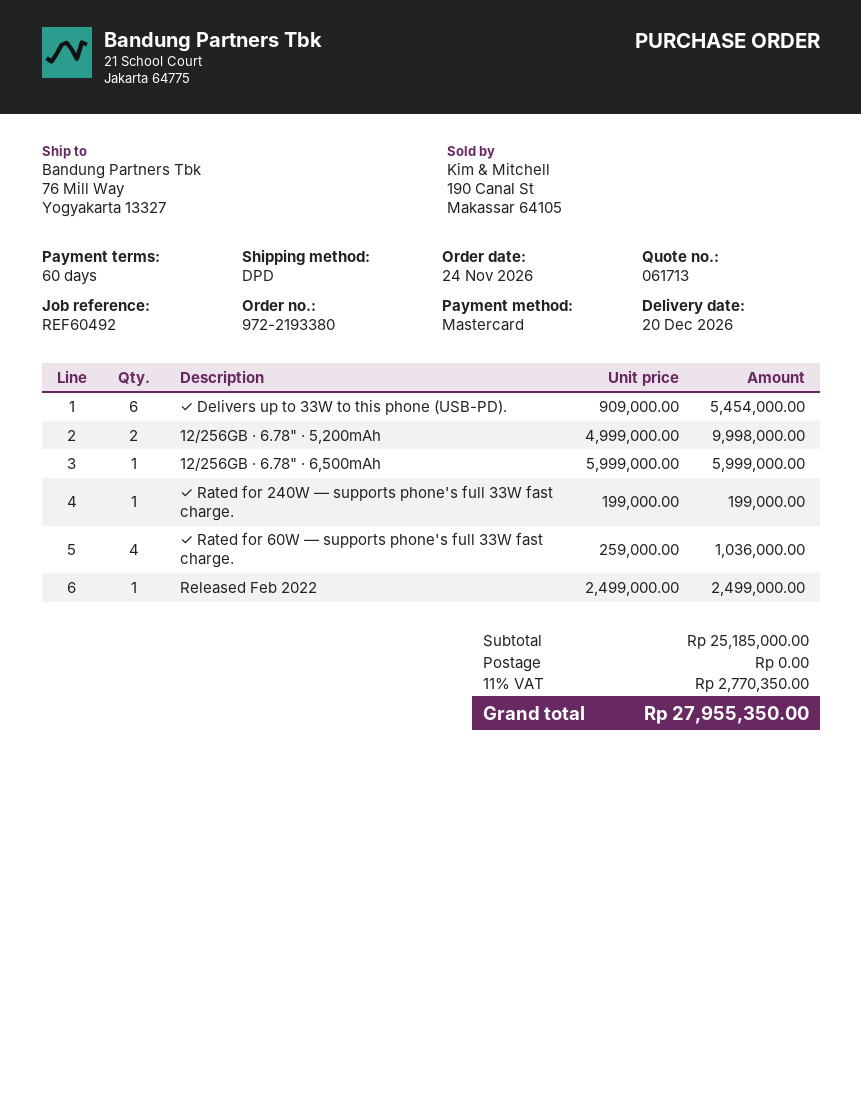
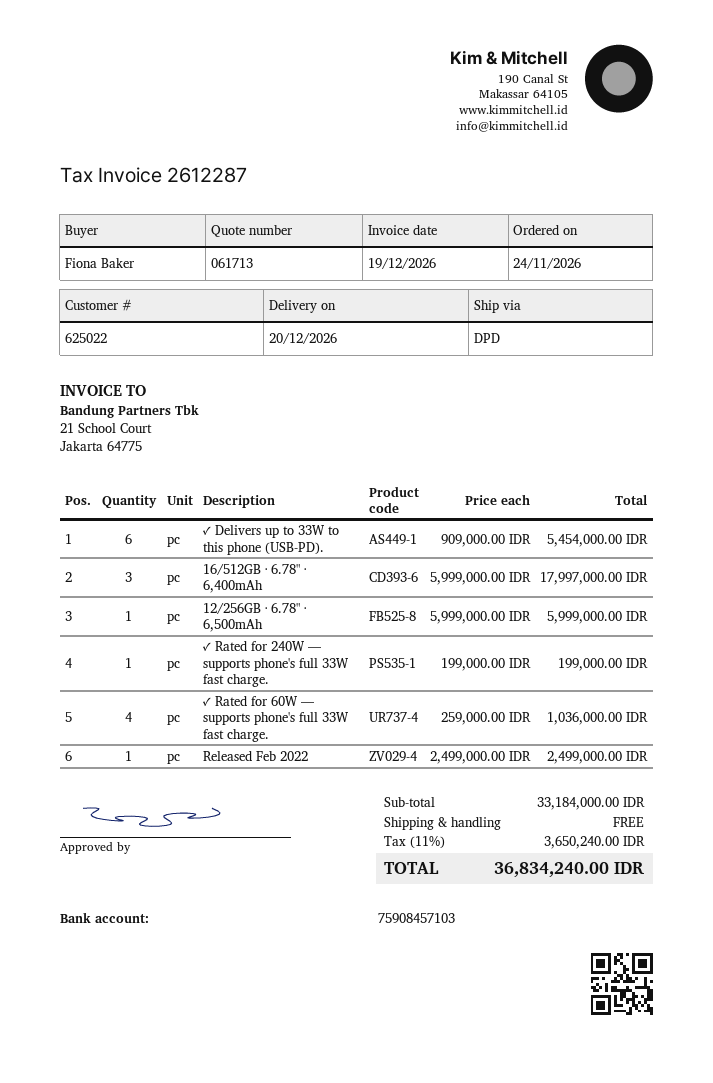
12/256GB · 6.78" · 5,200mAh: 2 x 4999000.00 = 9998000.00 -> none
16/512GB · 6.78" · 6,400mAh: none -> 3 x 5999000.00 = 17997000.00
subtotal: 25185000.00 -> 33184000.00
tax: 11% = 2770350.00 -> 11% = 3650240.00
total: 27955350.00 -> 36834240.00

